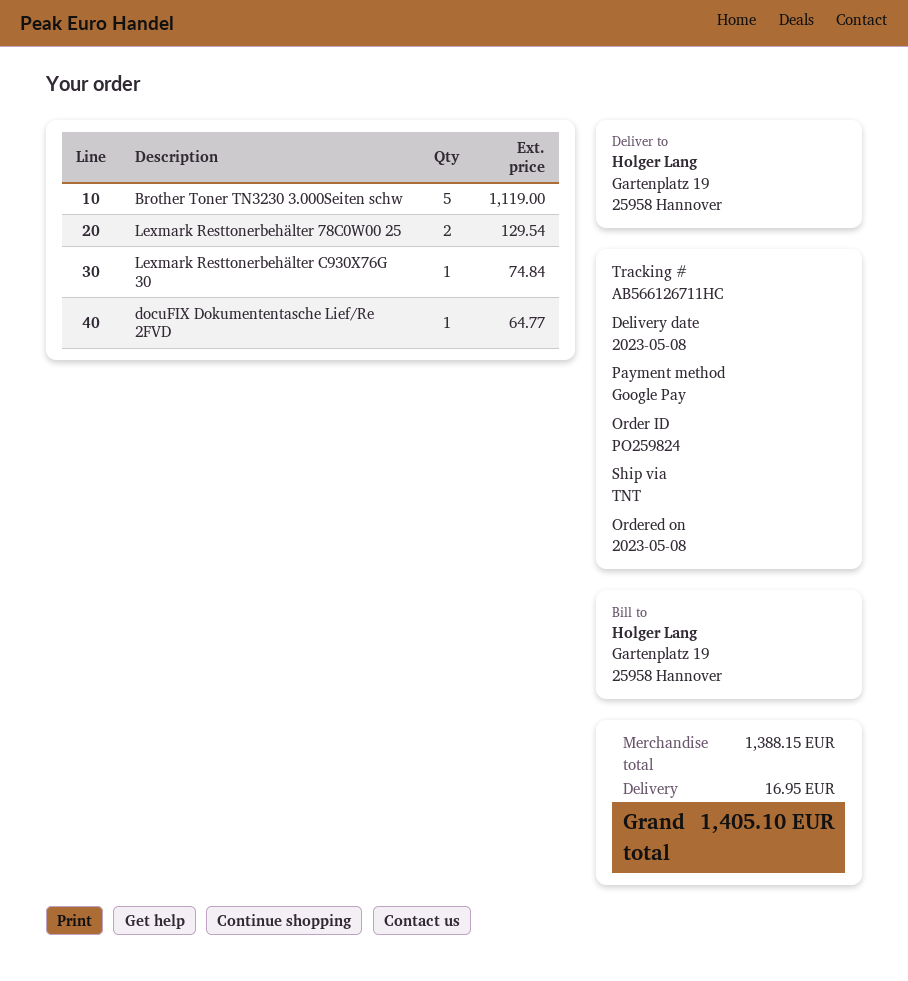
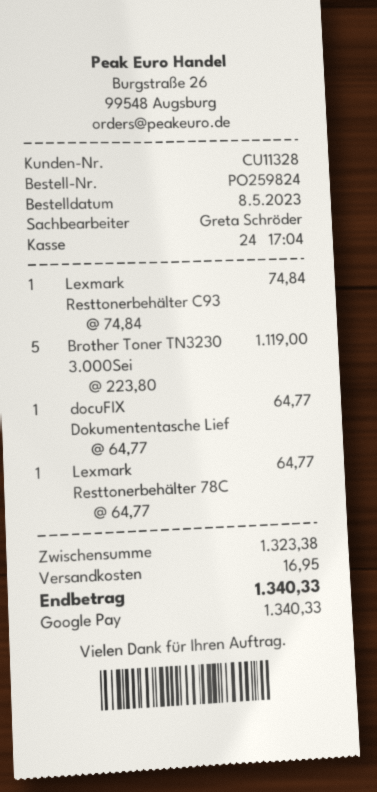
Lexmark Resttonerbehälter 78C0W00 25: 2 for 129.54 -> 1 for 64.77
subtotal: 1388.15 -> 1323.38
total: 1405.10 -> 1340.33

